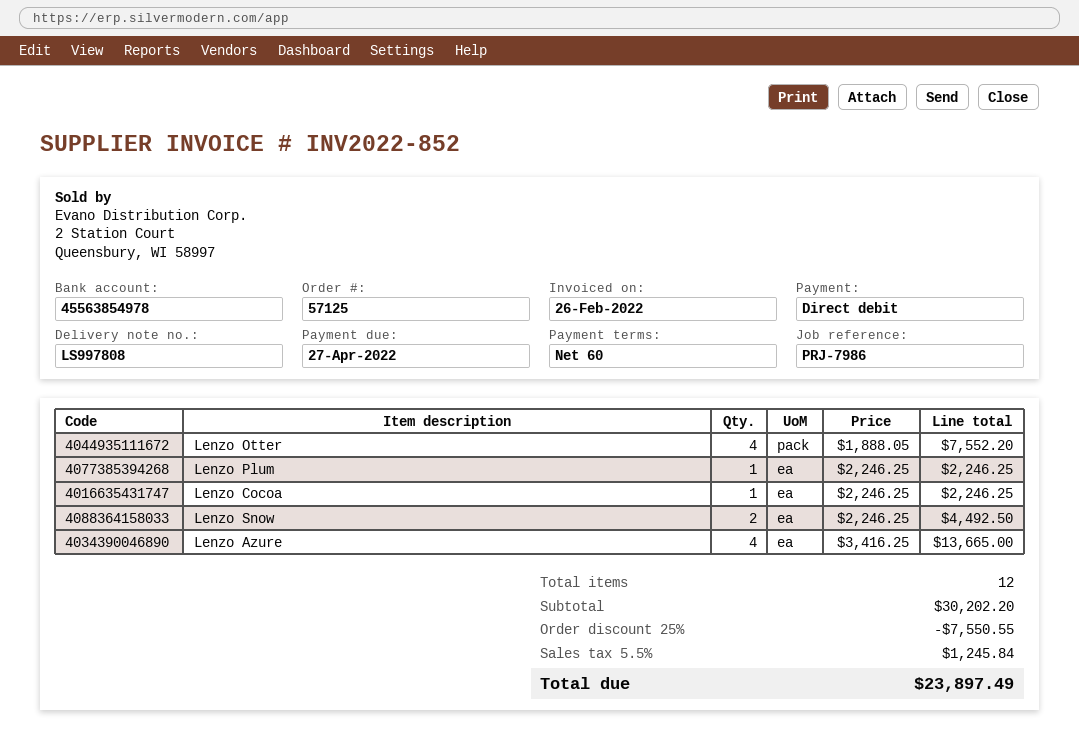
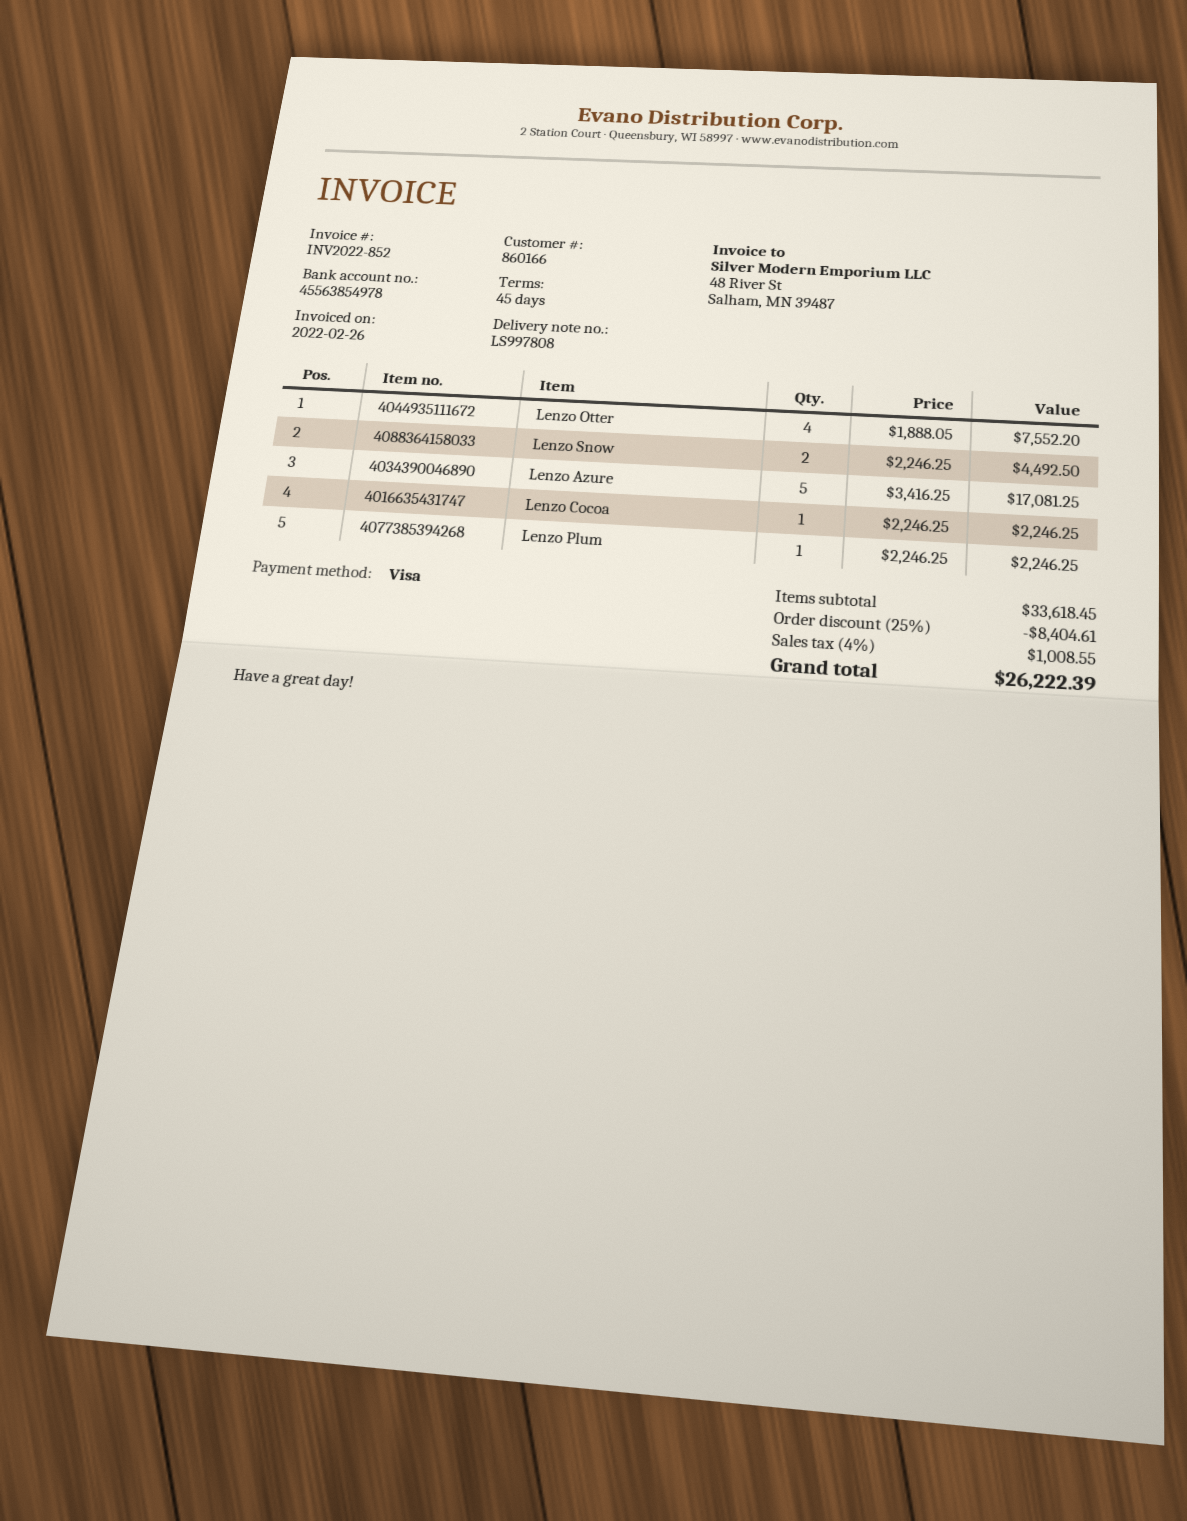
payment terms: 60 days -> 45 days
payment method: direct debit -> Visa
Lenzo Azure: 4 x 3416.25 = 13665.00 -> 5 x 3416.25 = 17081.25
subtotal: 30202.20 -> 33618.45
discount: 25% = 7550.55 -> 25% = 8404.61
tax: 5.5% = 1245.84 -> 4% = 1008.55
total: 23897.49 -> 26222.39

